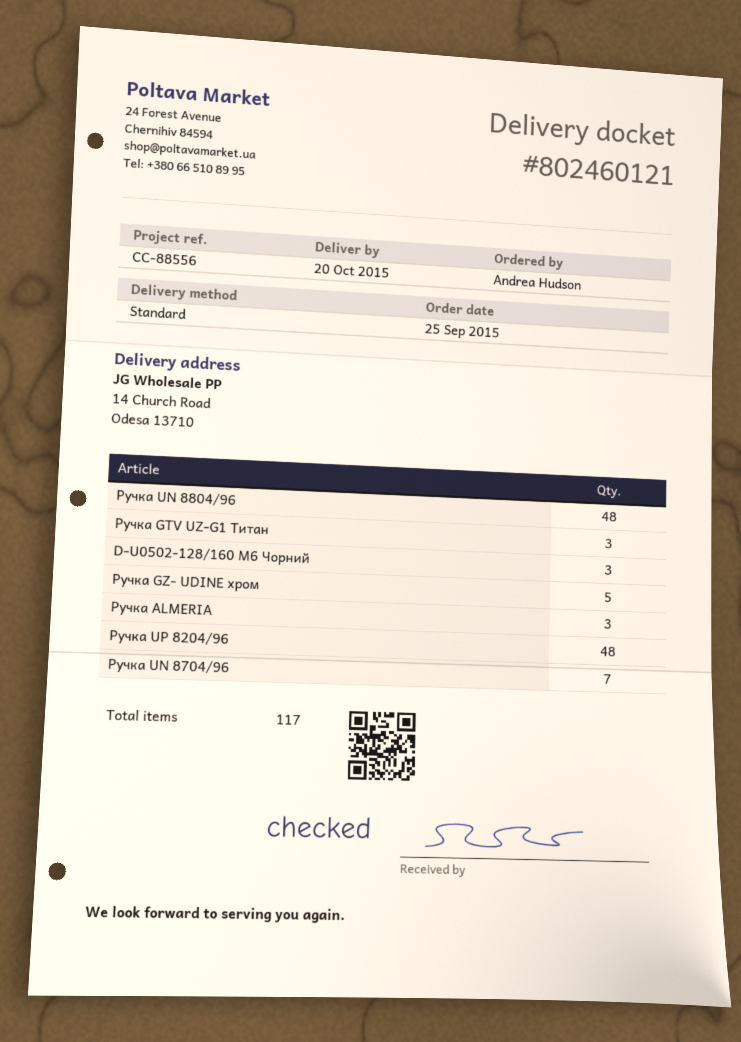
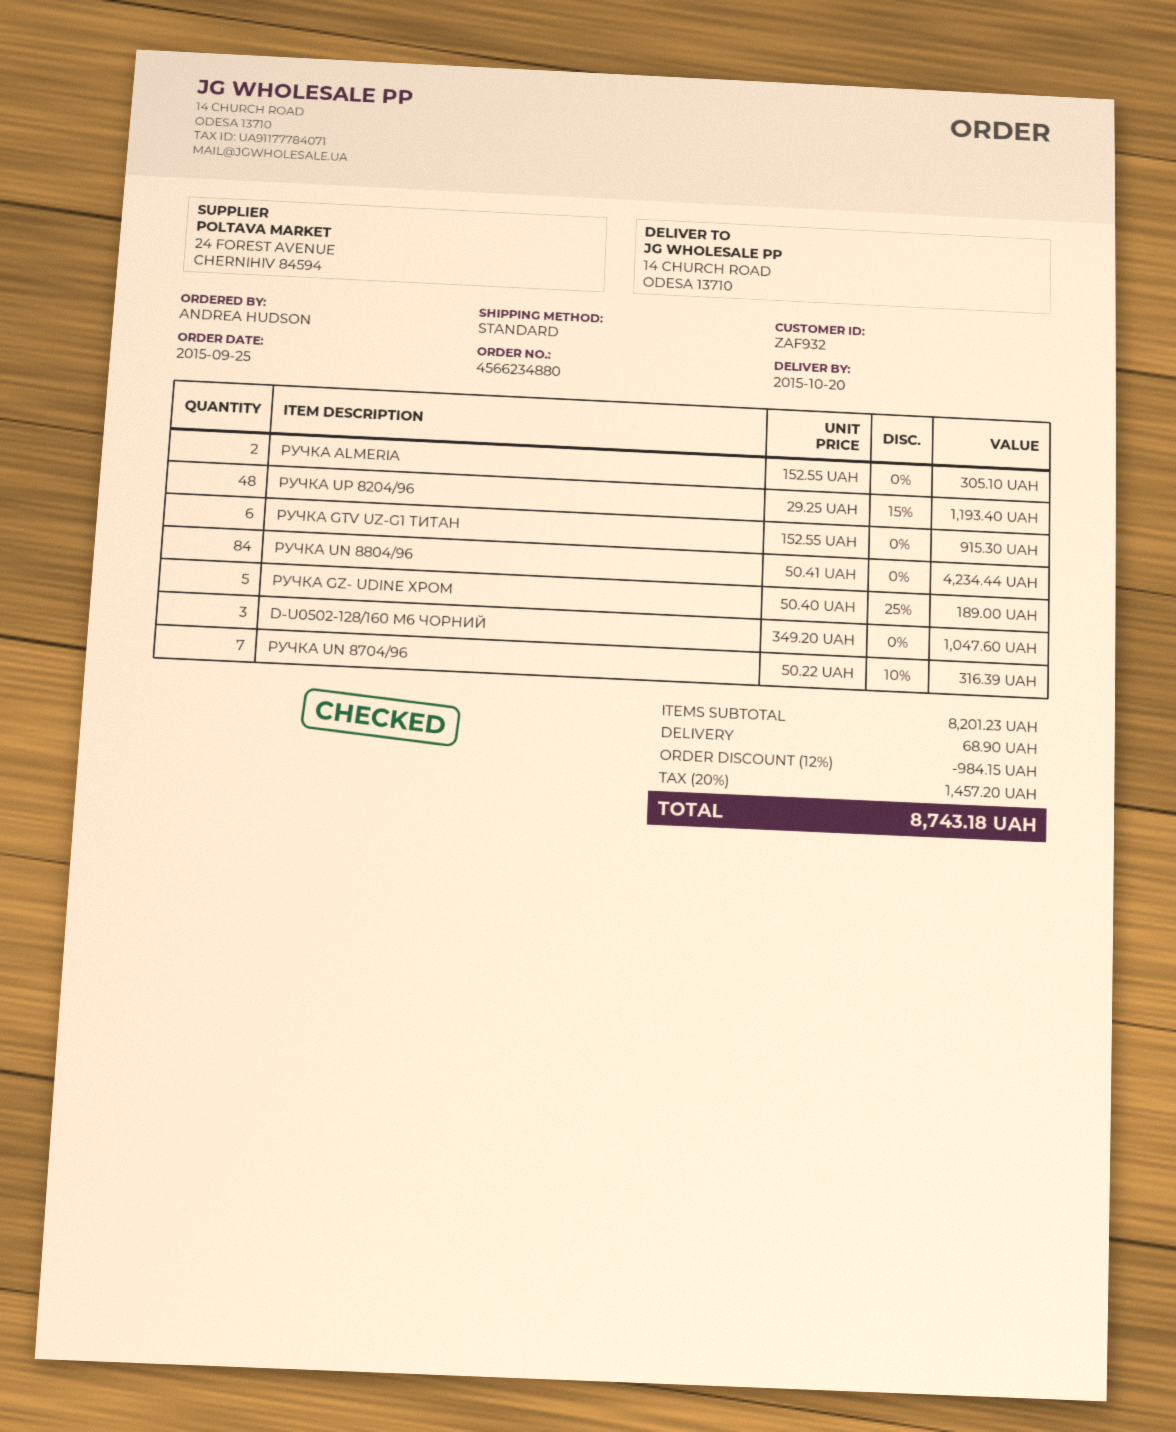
Ручка UN 8804/96: 48 -> 84
Ручка GTV UZ-G1 Титан: 3 -> 6
Ручка ALMERIA: 3 -> 2

